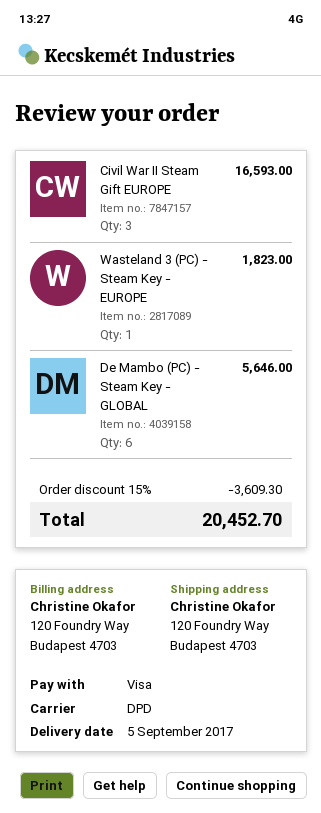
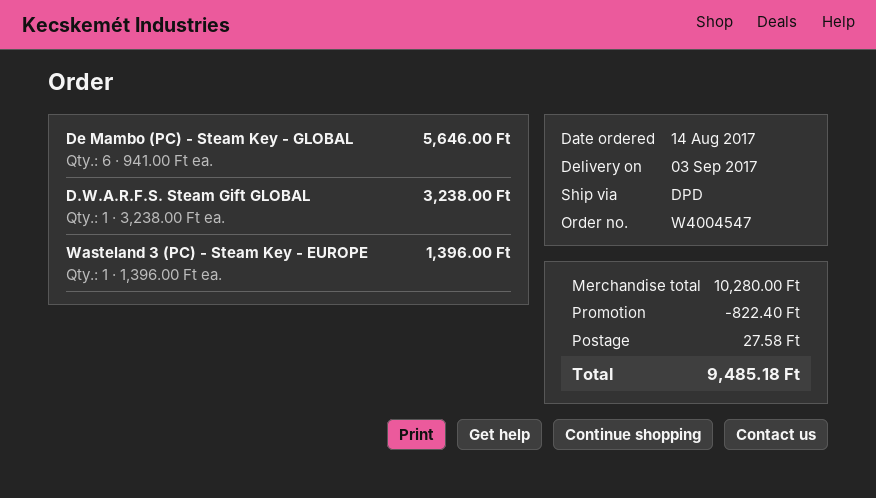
delivery date: 2017-09-05 -> 2017-09-03
Civil War II Steam Gift EUROPE: 3 for 16593.00 -> none
Wasteland 3 (PC) - Steam Key - EUROPE: 1 for 1823.00 -> 1 for 1396.00
D.W.A.R.F.S. Steam Gift GLOBAL: none -> 1 for 3238.00
discount: 3609.30 -> 822.40
shipping: none -> 27.58
total: 20452.70 -> 9485.18

